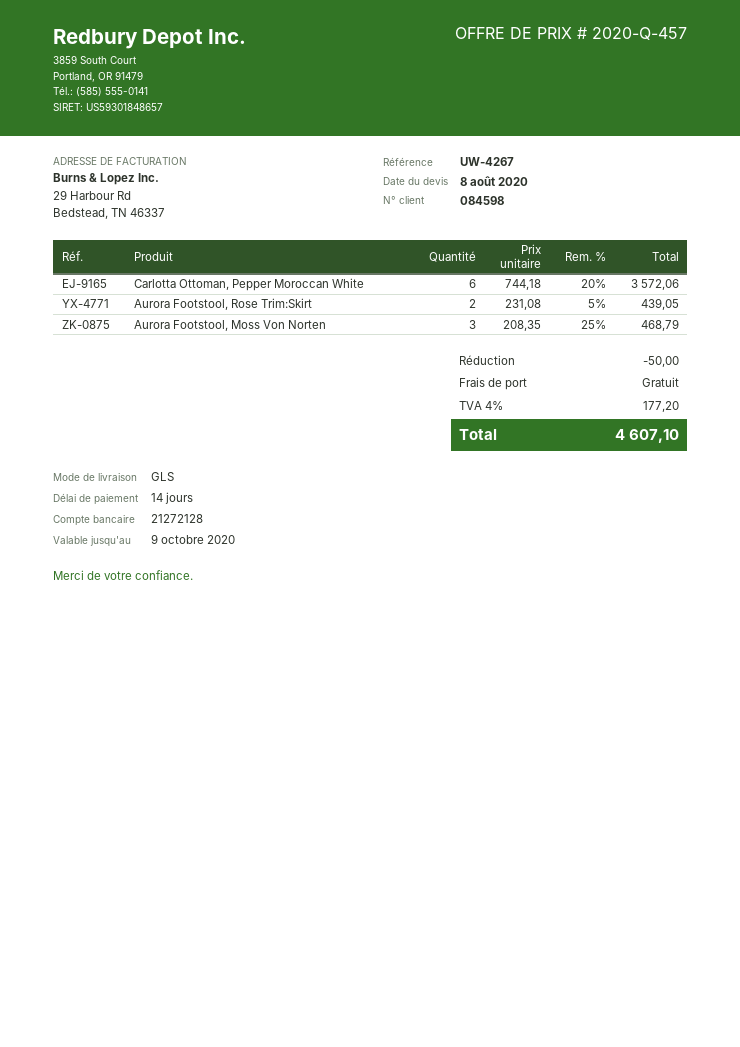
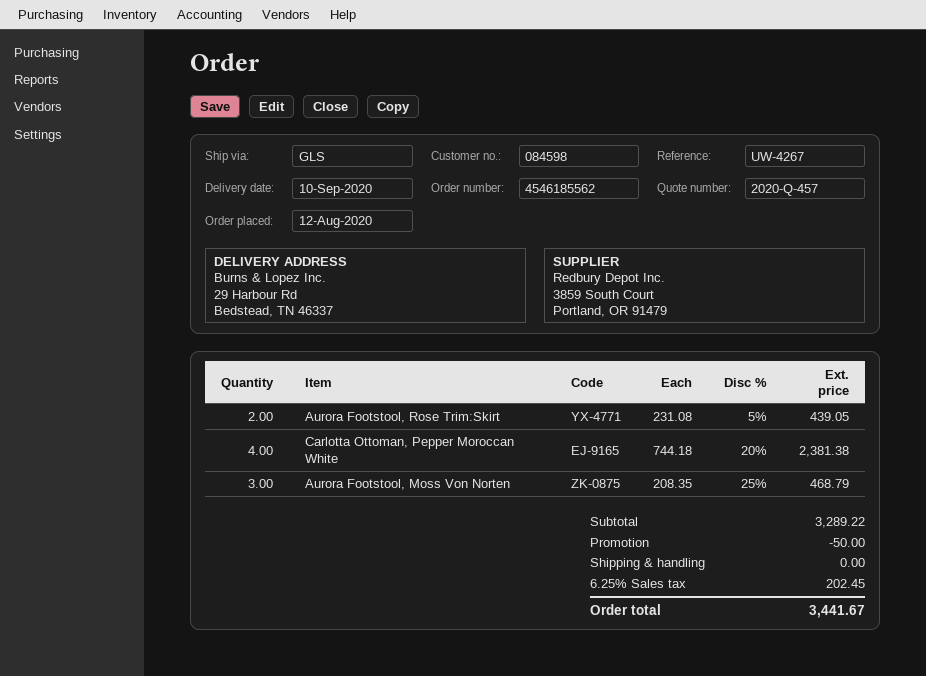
Carlotta Ottoman, Pepper Moroccan White: 6 x 744.18 - 20% = 3572.06 -> 4 x 744.18 - 20% = 2381.38
tax: 4% = 177.20 -> 6.25% = 202.45
total: 4607.10 -> 3441.67

